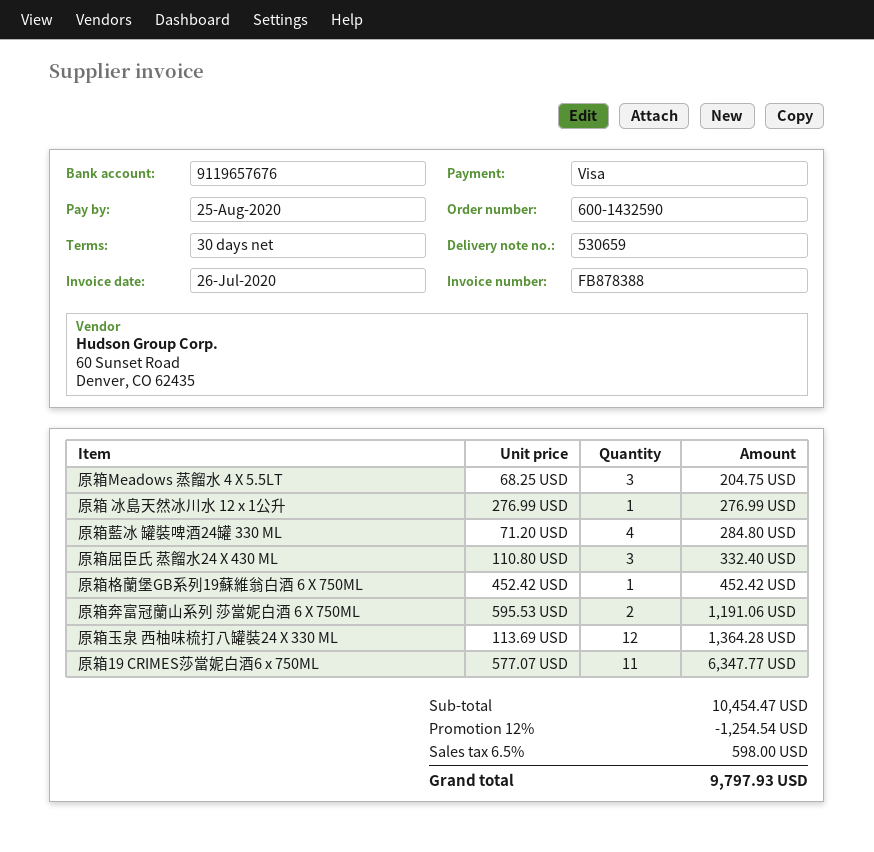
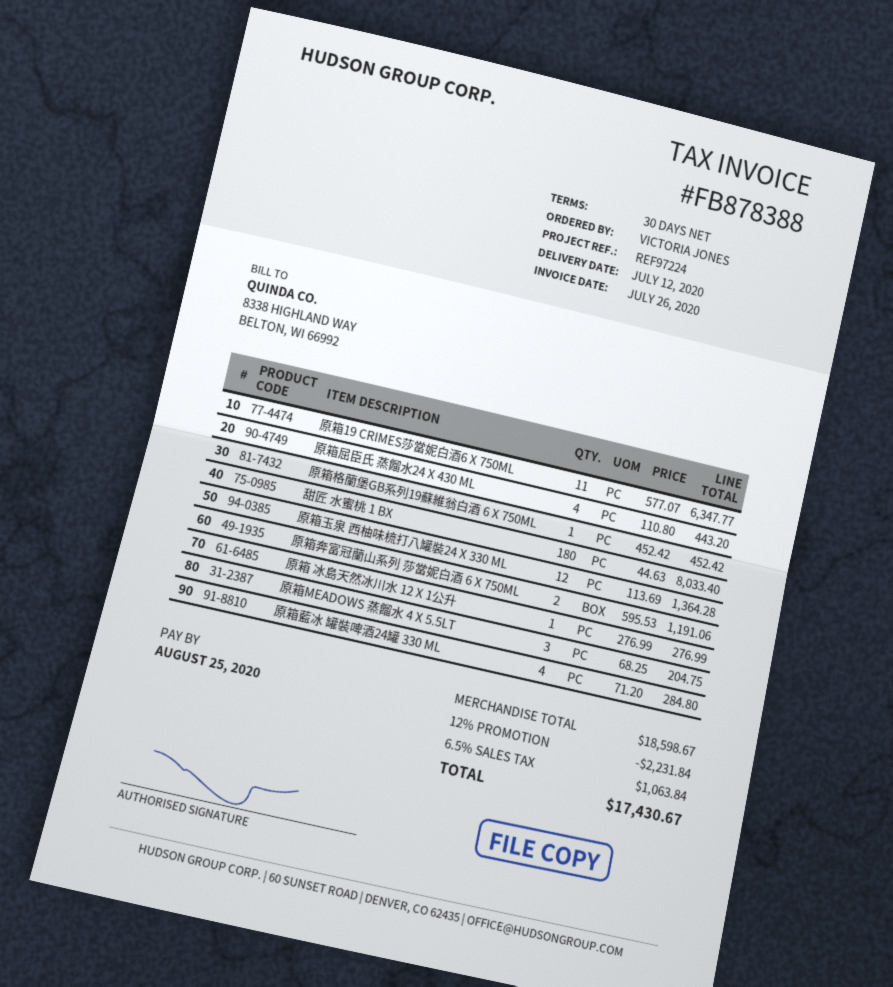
原箱屈臣氏 蒸餾水24 X 430 ML: 3 x 110.80 = 332.40 -> 4 x 110.80 = 443.20
甜匠 水蜜桃 1 BX: none -> 180 x 44.63 = 8033.40
subtotal: 10454.47 -> 18598.67
discount: 12% = 1254.54 -> 12% = 2231.84
tax: 6.5% = 598.00 -> 6.5% = 1063.84
total: 9797.93 -> 17430.67

